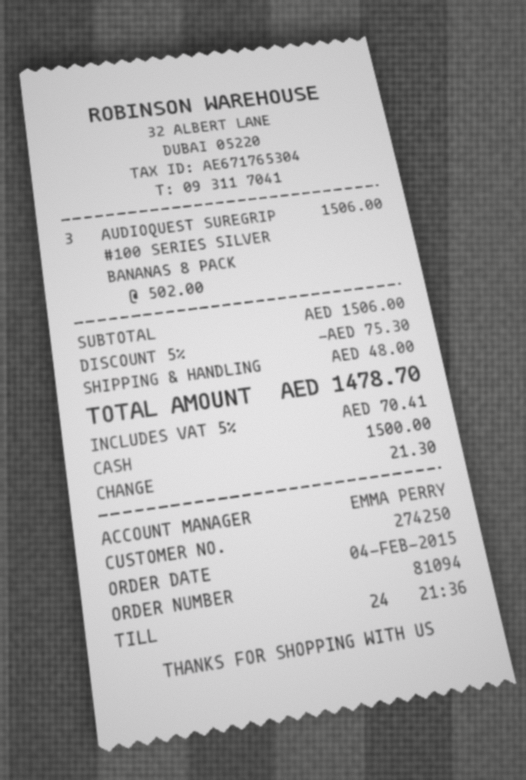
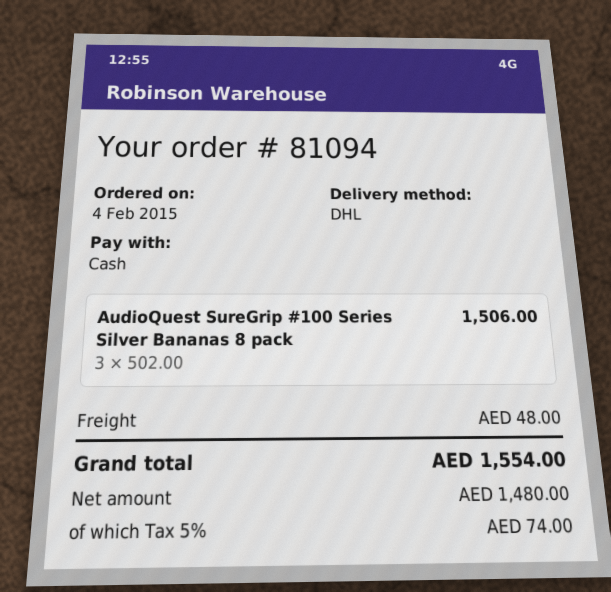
discount: 5% = 75.30 -> none
tax: 5% = 70.41 -> 5% = 74.00
total: 1478.70 -> 1554.00

